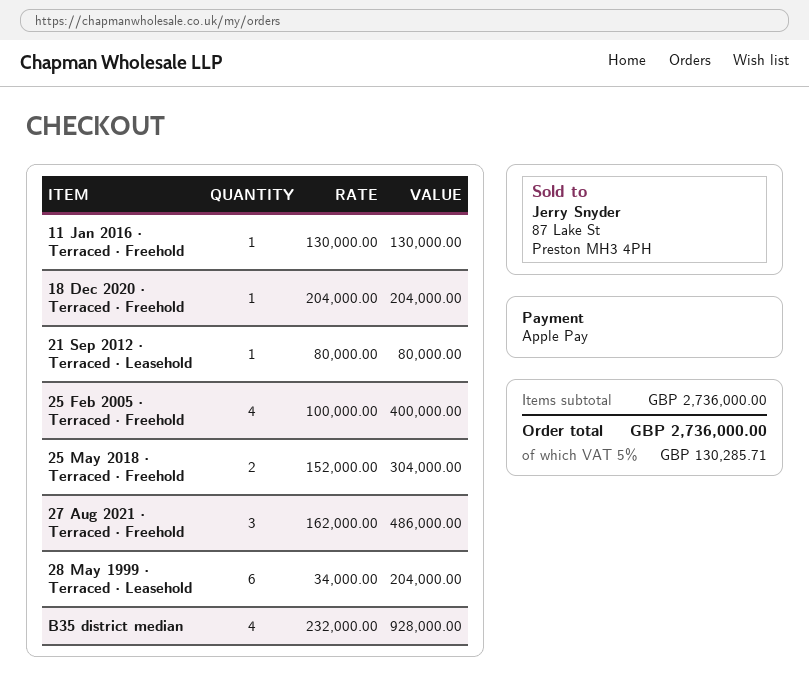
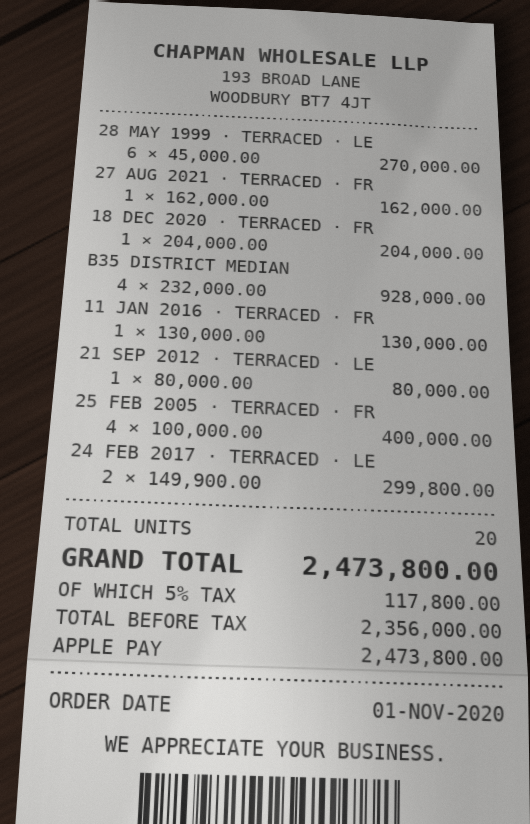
25 May 2018 · Terraced · Freehold: 2 x 152000.00 = 304000.00 -> none
27 Aug 2021 · Terraced · Freehold: 3 x 162000.00 = 486000.00 -> 1 x 162000.00 = 162000.00
28 May 1999 · Terraced · Leasehold: 6 x 34000.00 = 204000.00 -> 6 x 45000.00 = 270000.00
24 FEB 2017 · TERRACED · LE: none -> 2 x 149900.00 = 299800.00
tax: 5% = 130285.71 -> 5% = 117800.00
total: 2736000.00 -> 2473800.00

